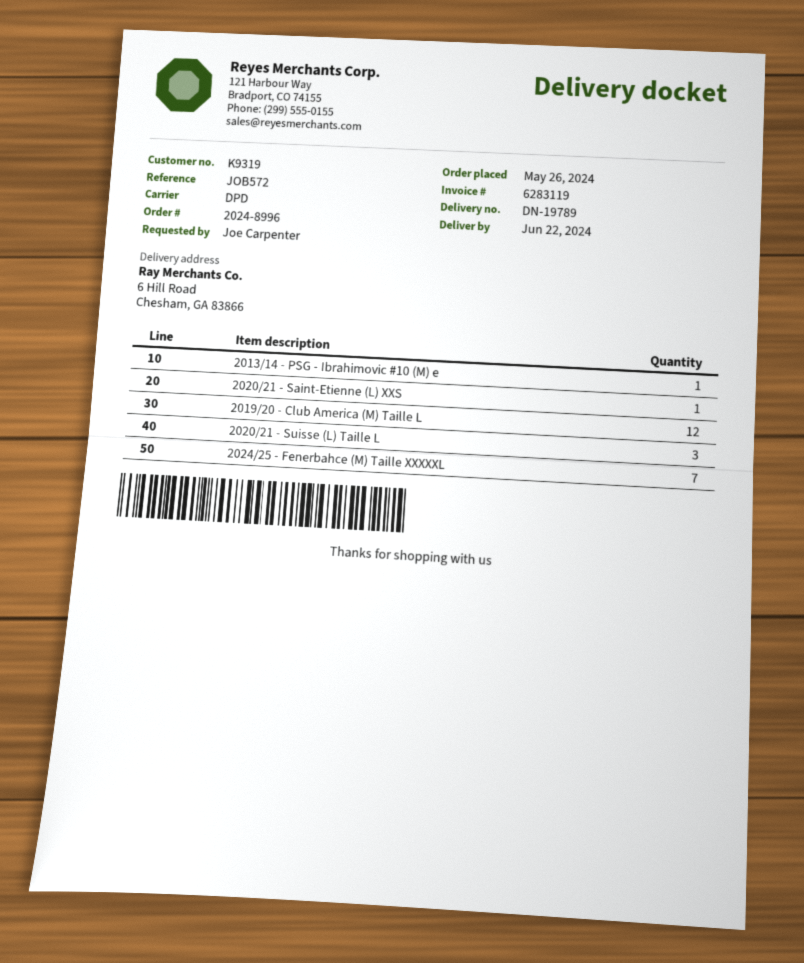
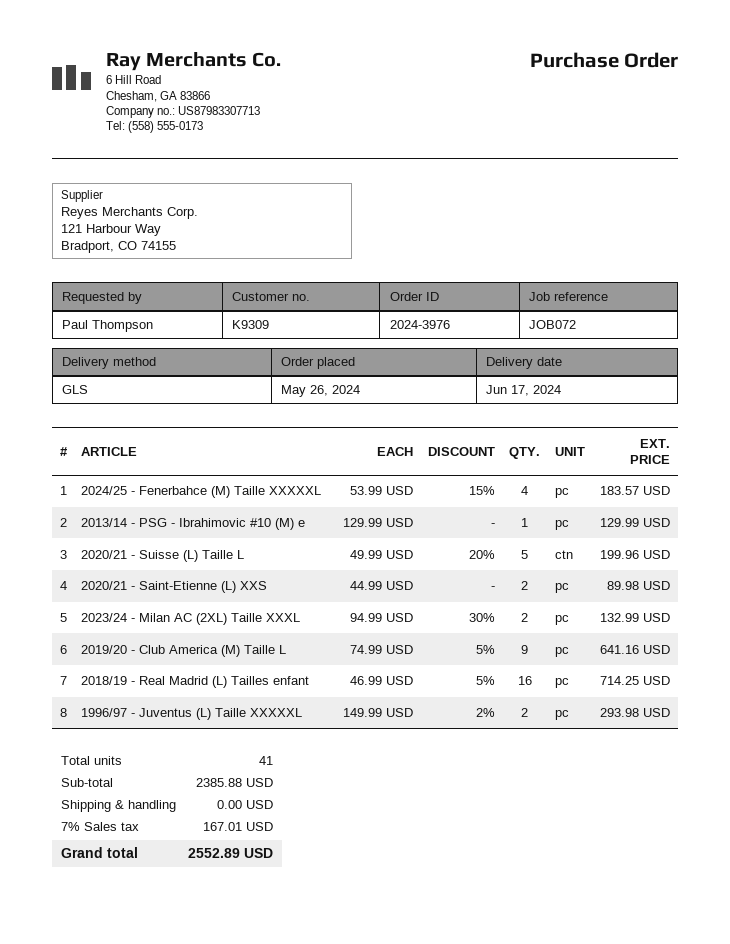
order number: 2024-8996 -> 2024-3976
delivery date: 2024-06-22 -> 2024-06-17
customer number: K9319 -> K9309
reference: JOB572 -> JOB072
ordered by: Joe Carpenter -> Paul Thompson
shipping method: DPD -> GLS
2020/21 - Saint-Etienne (L) XXS: 1 -> 2
2019/20 - Club America (M) Taille L: 12 -> 9
2020/21 - Suisse (L) Taille L: 3 -> 5
2024/25 - Fenerbahce (M) Taille XXXXXL: 7 -> 4
2023/24 - Milan AC (2XL) Taille XXXL: none -> 2
2018/19 - Real Madrid (L) Tailles enfant: none -> 16
1996/97 - Juventus (L) Taille XXXXXL: none -> 2

